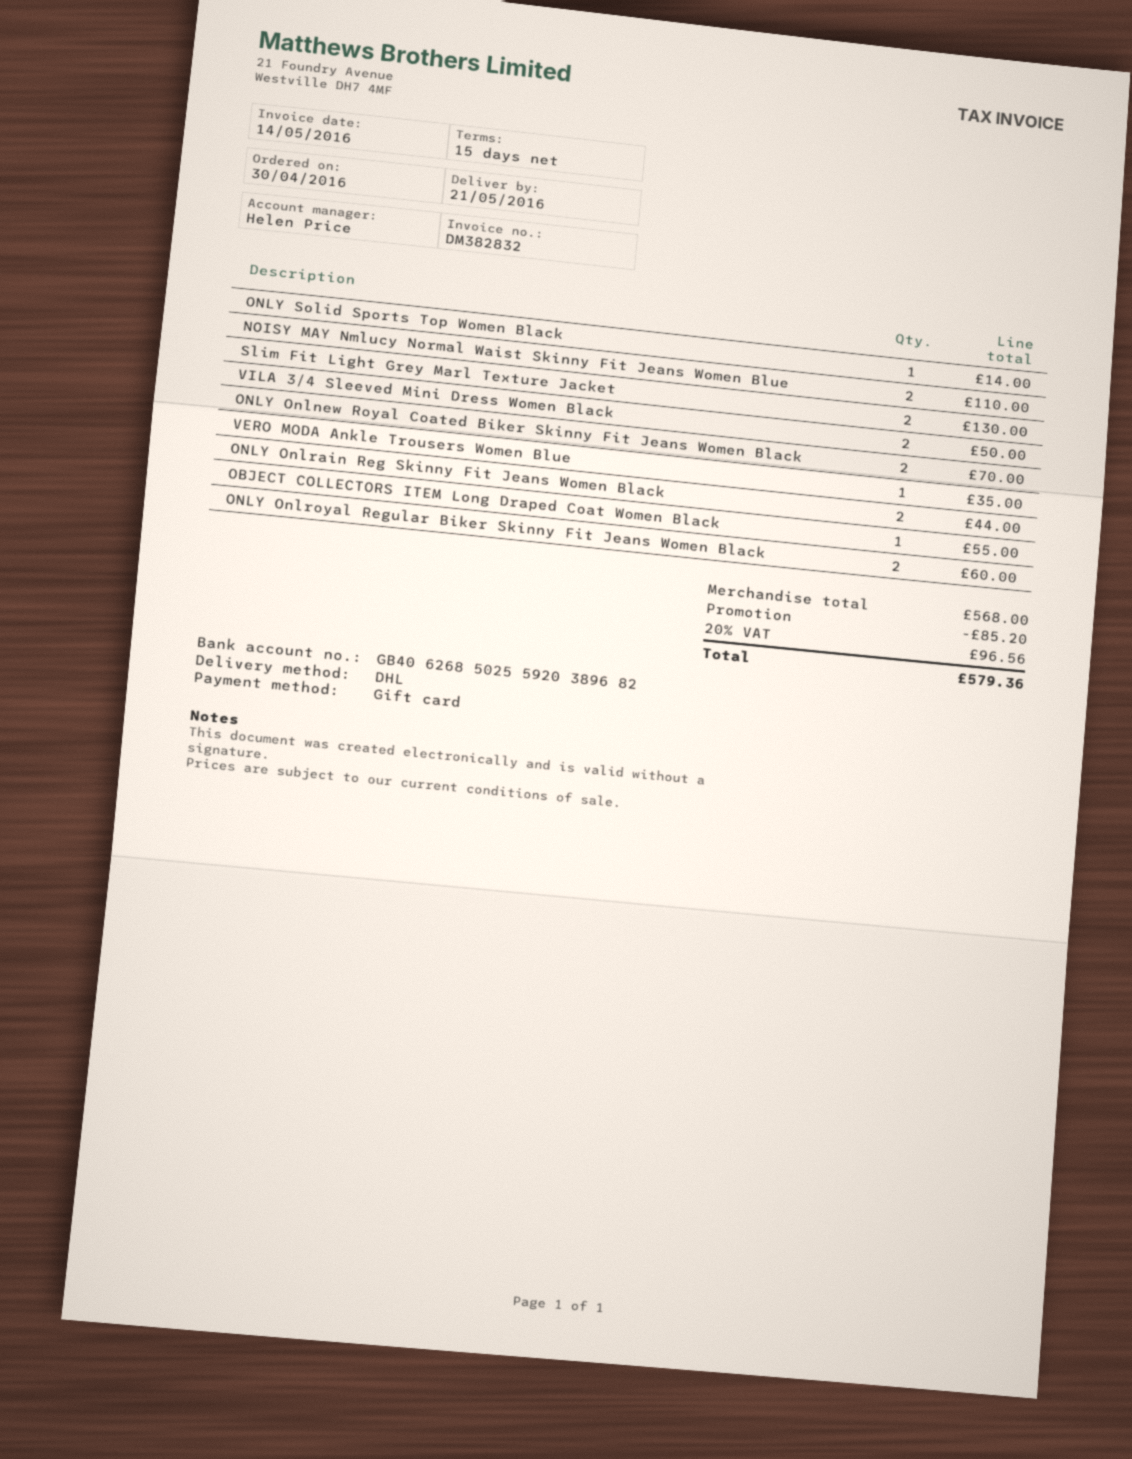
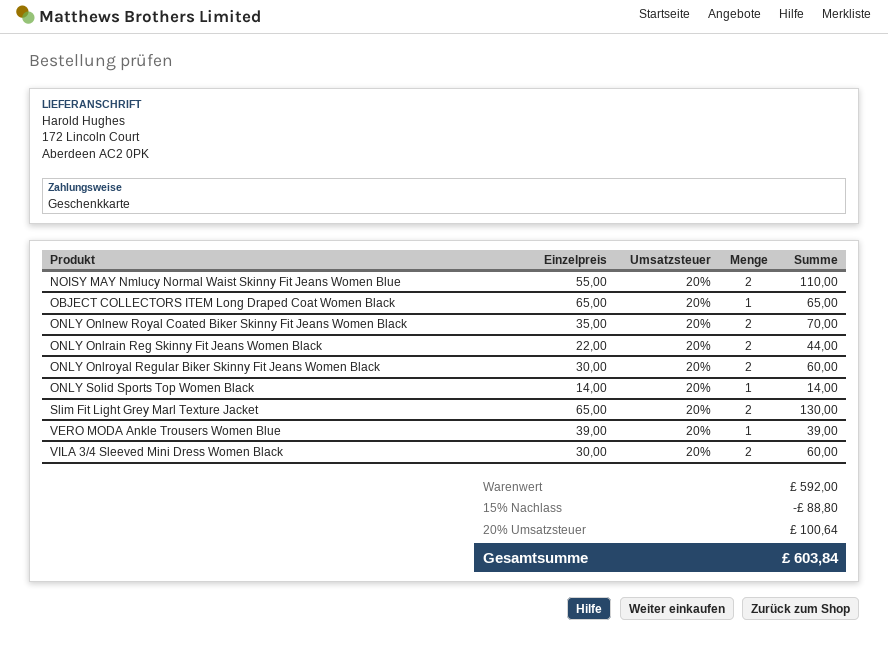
VILA 3/4 Sleeved Mini Dress Women Black: 2 for 50.00 -> 2 for 60.00
VERO MODA Ankle Trousers Women Blue: 1 for 35.00 -> 1 for 39.00
OBJECT COLLECTORS ITEM Long Draped Coat Women Black: 1 for 55.00 -> 1 for 65.00
subtotal: 568.00 -> 592.00
discount: 85.20 -> 88.80
tax: 20% = 96.56 -> 20% = 100.64
total: 579.36 -> 603.84

